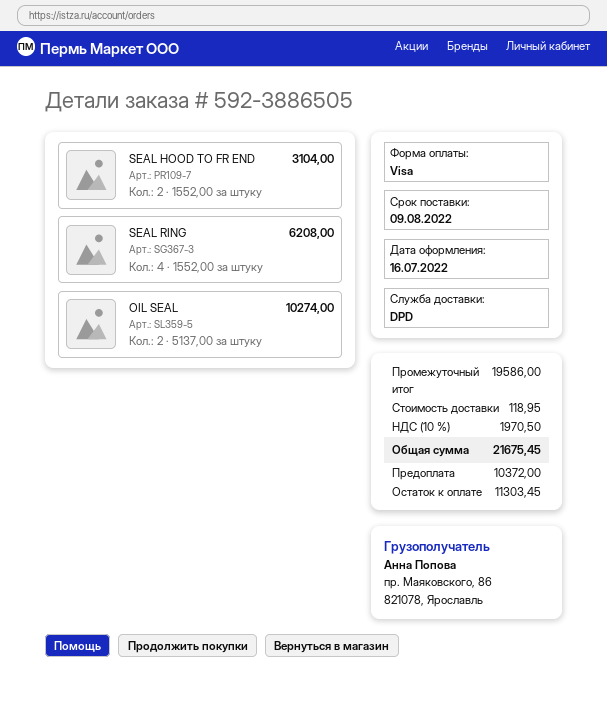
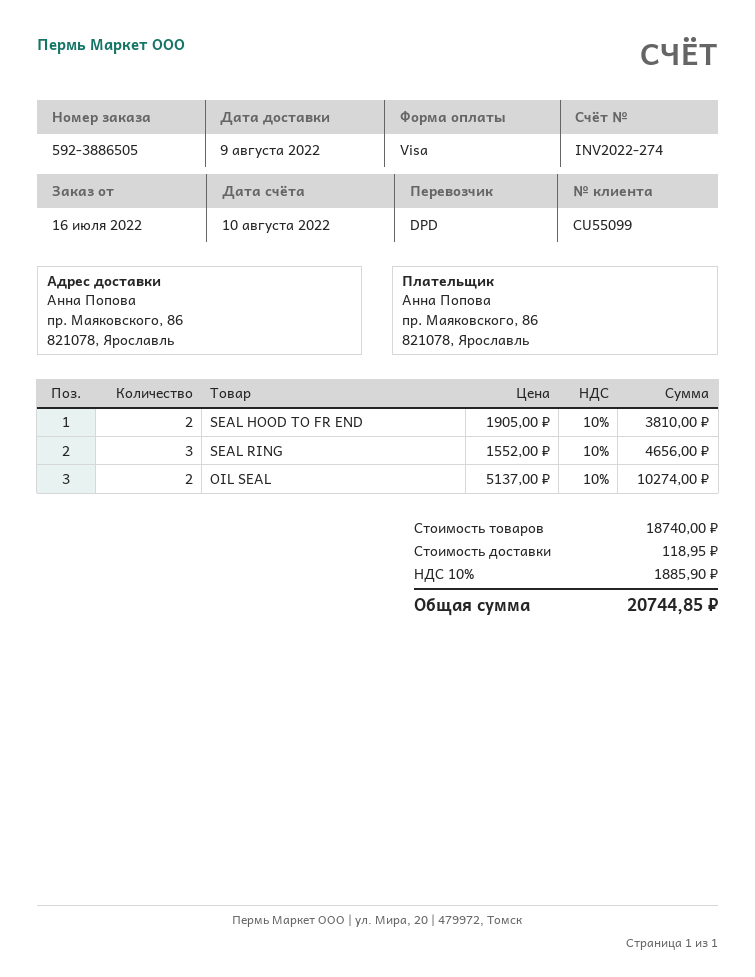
SEAL HOOD TO FR END: 2 x 1552.00 = 3104.00 -> 2 x 1905.00 = 3810.00
SEAL RING: 4 x 1552.00 = 6208.00 -> 3 x 1552.00 = 4656.00
subtotal: 19586.00 -> 18740.00
tax: 10% = 1970.50 -> 10% = 1885.90
total: 21675.45 -> 20744.85

